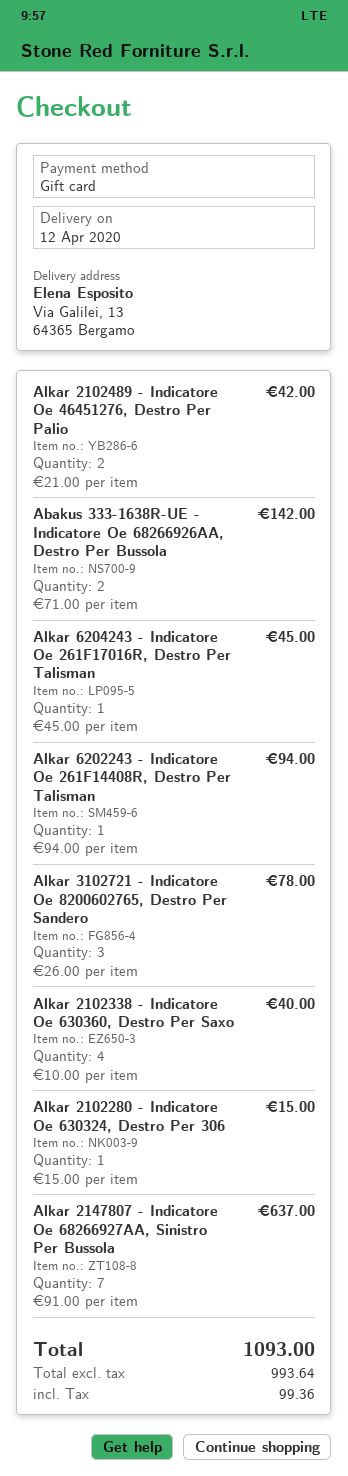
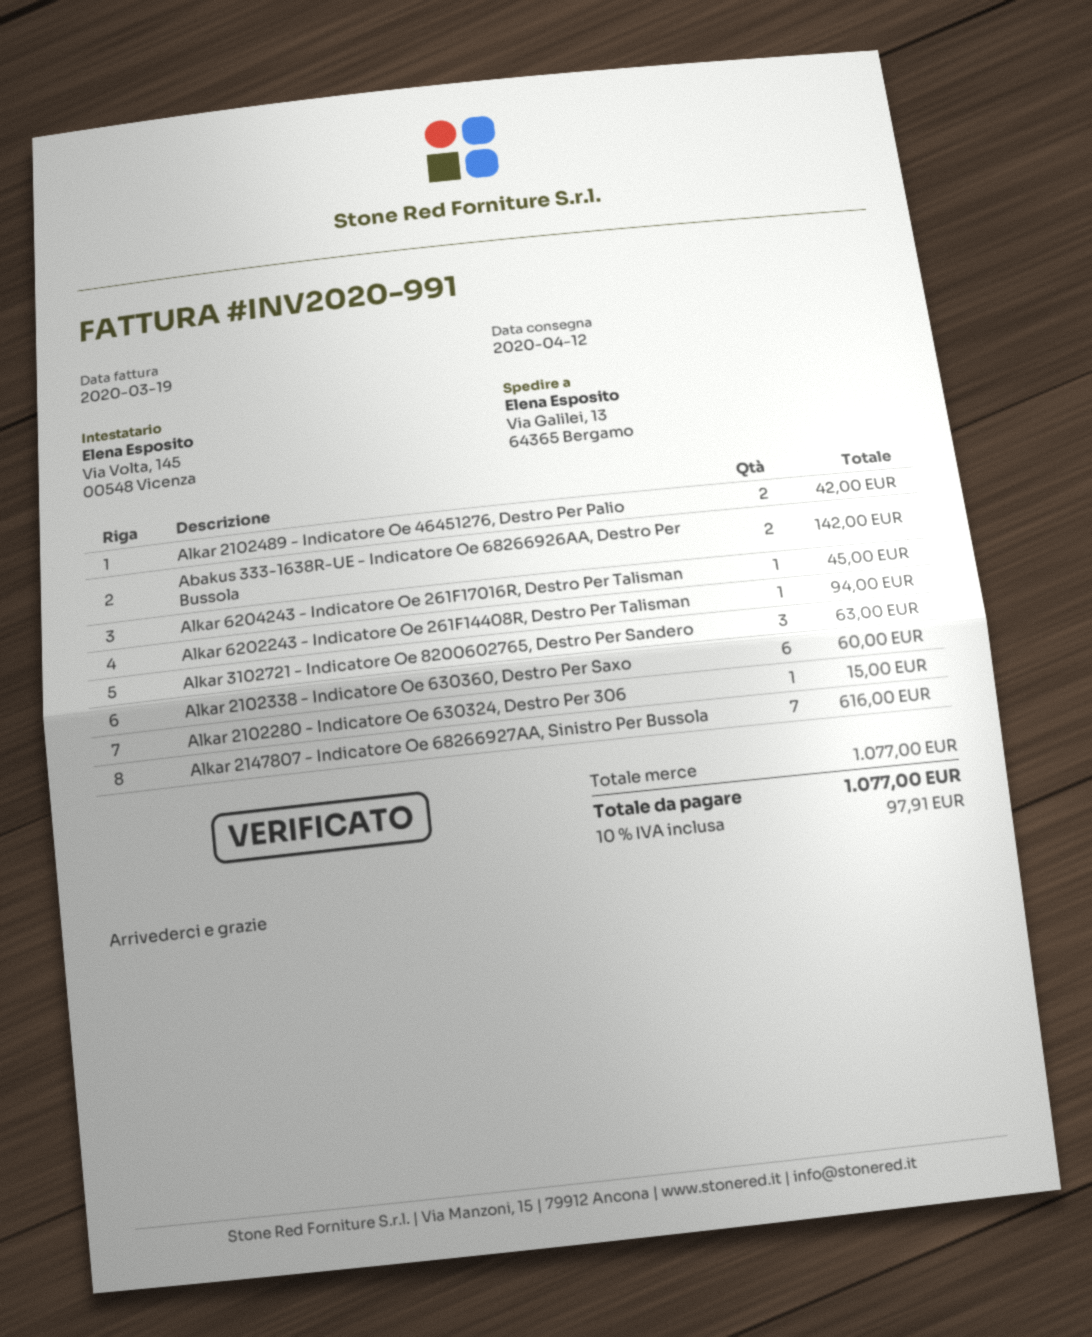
Alkar 3102721 - Indicatore Oe 8200602765, Destro Per Sandero: 3 for 78.00 -> 3 for 63.00
Alkar 2102338 - Indicatore Oe 630360, Destro Per Saxo: 4 for 40.00 -> 6 for 60.00
Alkar 2147807 - Indicatore Oe 68266927AA, Sinistro Per Bussola: 7 for 637.00 -> 7 for 616.00
tax: 99.36 -> 97.91
total: 1093.00 -> 1077.00

